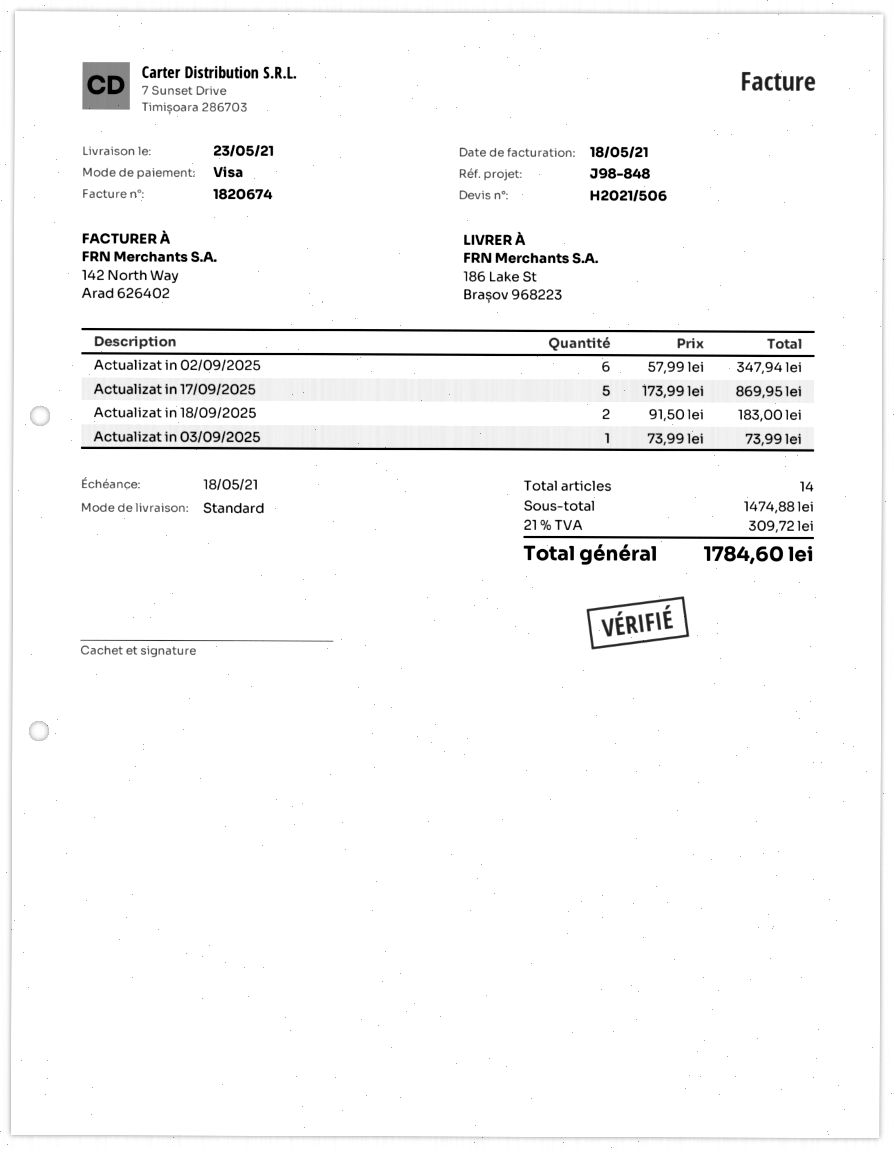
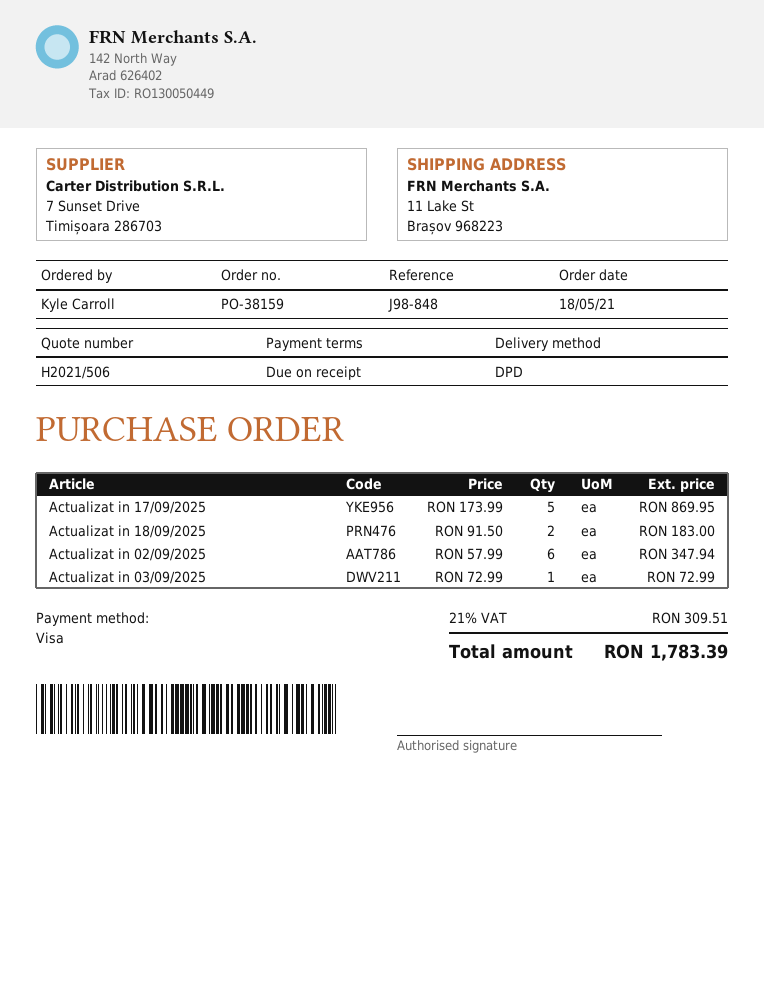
shipping method: standard -> DPD
ship to: 186 Lake St, Brașov 968223 -> 11 Lake St, Brașov 968223
Actualizat in 03/09/2025: 1 x 73.99 = 73.99 -> 1 x 72.99 = 72.99
tax: 21% = 309.72 -> 21% = 309.51
total: 1784.60 -> 1783.39

